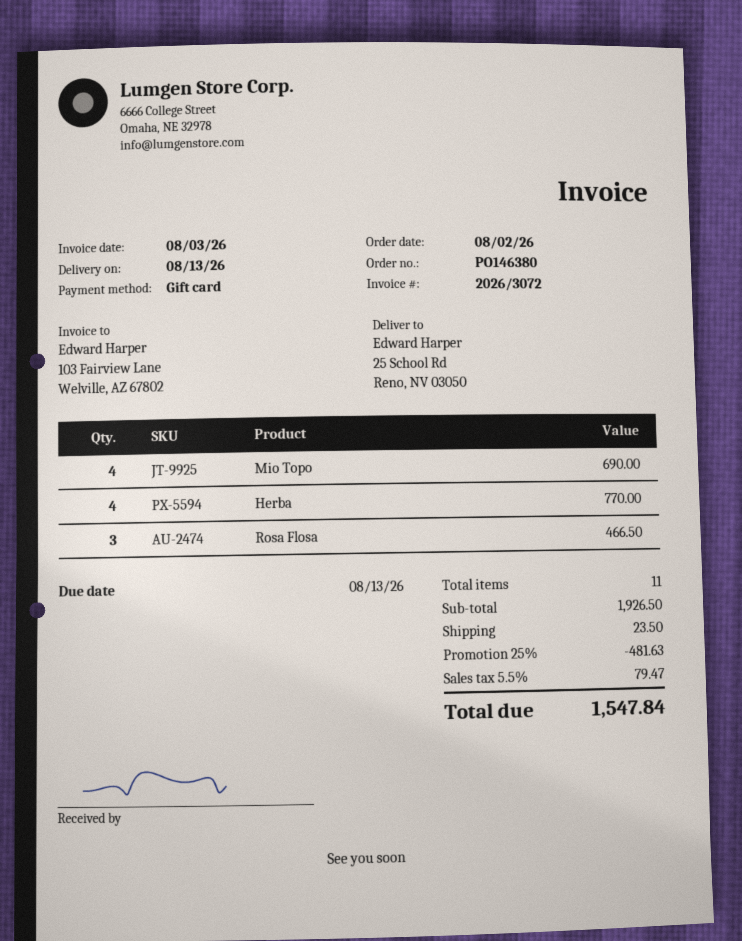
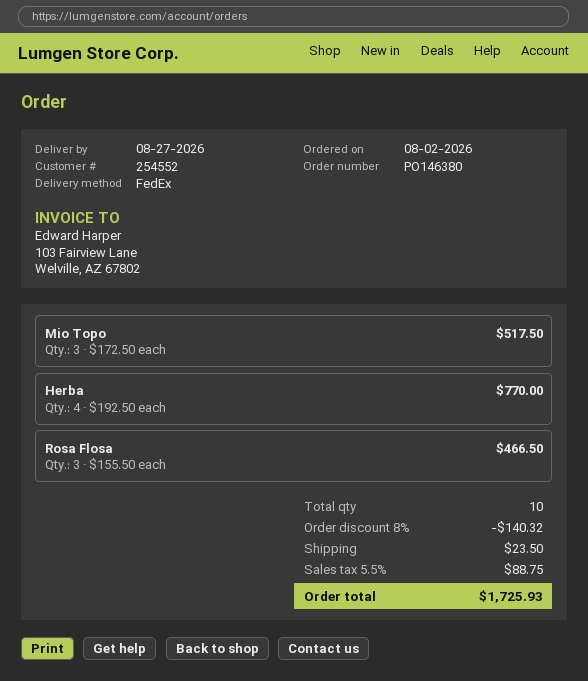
delivery date: 2026-08-13 -> 2026-08-27
Mio Topo: 4 for 690.00 -> 3 for 517.50
total quantity: 11 -> 10
discount: 25% = 481.63 -> 8% = 140.32
tax: 5.5% = 79.47 -> 5.5% = 88.75
total: 1547.84 -> 1725.93

